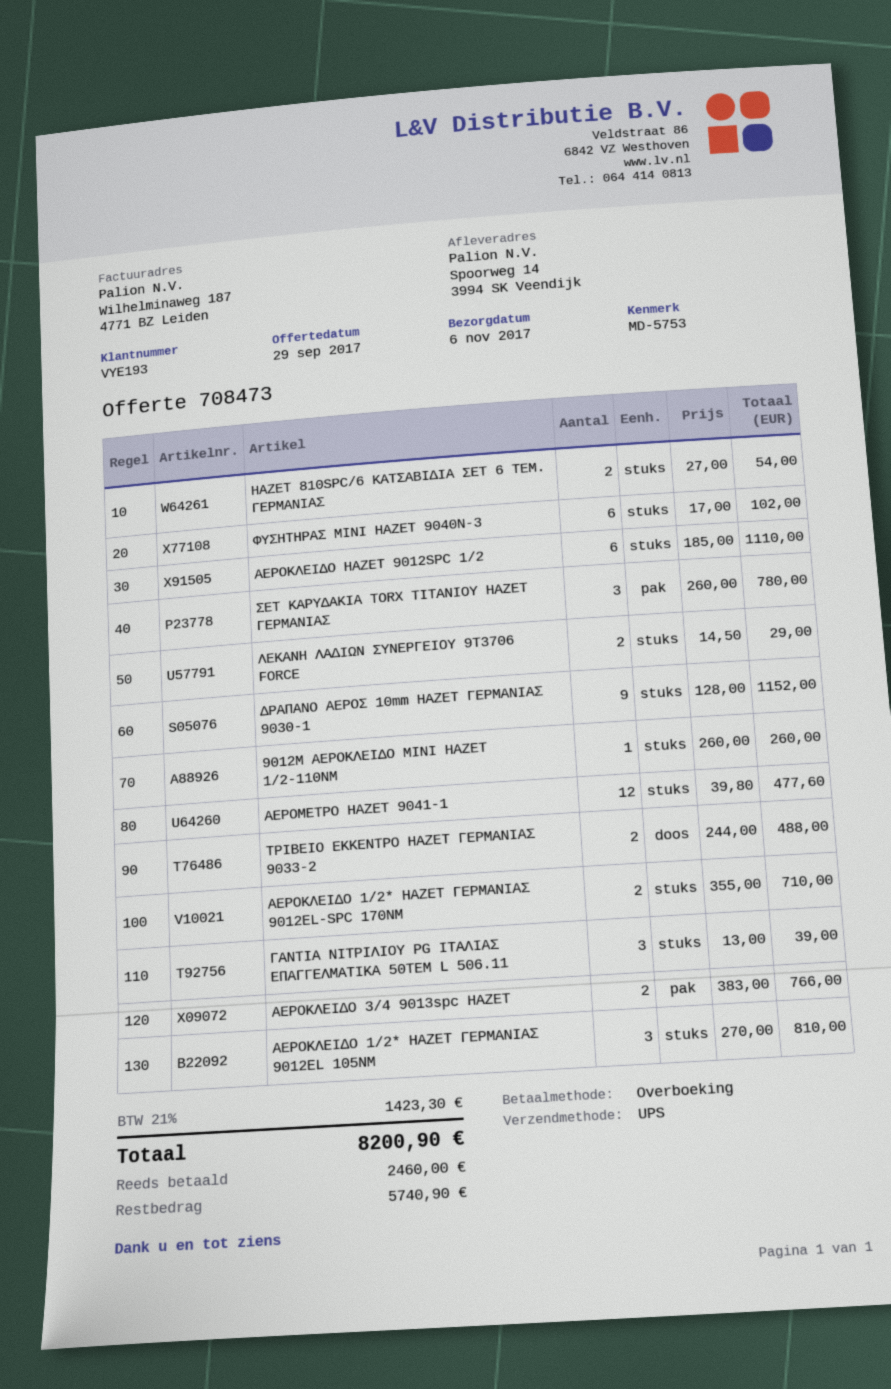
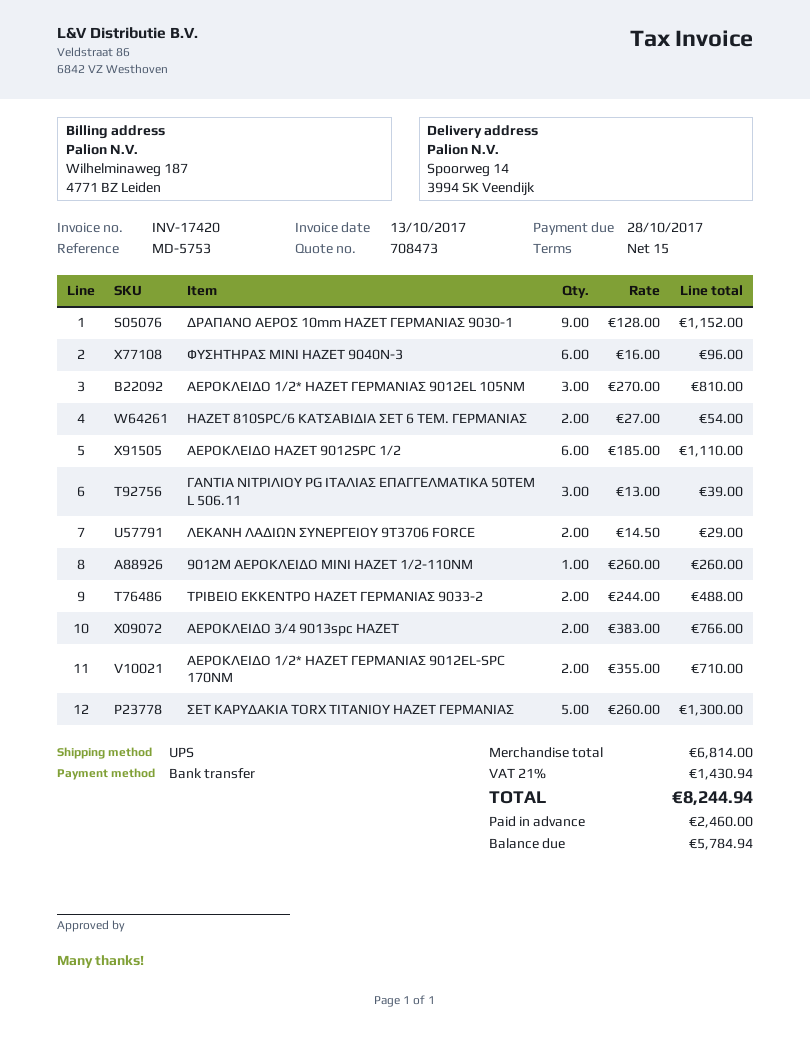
ΦΥΣΗΤΗΡΑΣ ΜΙΝΙ HAZET 9040Ν-3: 6 x 17.00 = 102.00 -> 6 x 16.00 = 96.00
ΣΕΤ ΚΑΡΥΔΑΚΙΑ TORX TΙΤΑΝΙΟΥ HAZET ΓΕΡΜΑΝΙΑΣ: 3 x 260.00 = 780.00 -> 5 x 260.00 = 1300.00
ΑΕΡΟΜΕΤΡΟ HAZET 9041-1: 12 x 39.80 = 477.60 -> none
tax: 21% = 1423.30 -> 21% = 1430.94
total: 8200.90 -> 8244.94
balance: 5740.90 -> 5784.94

